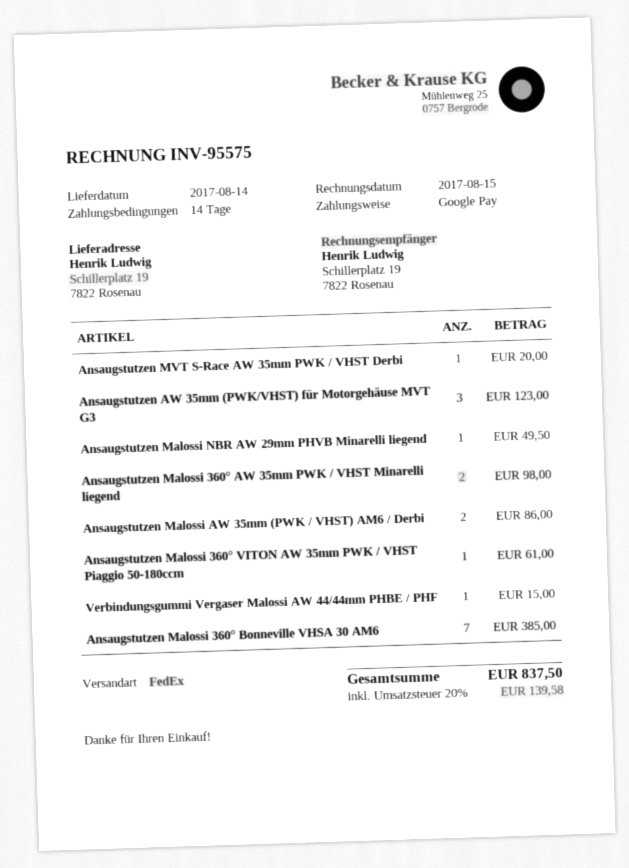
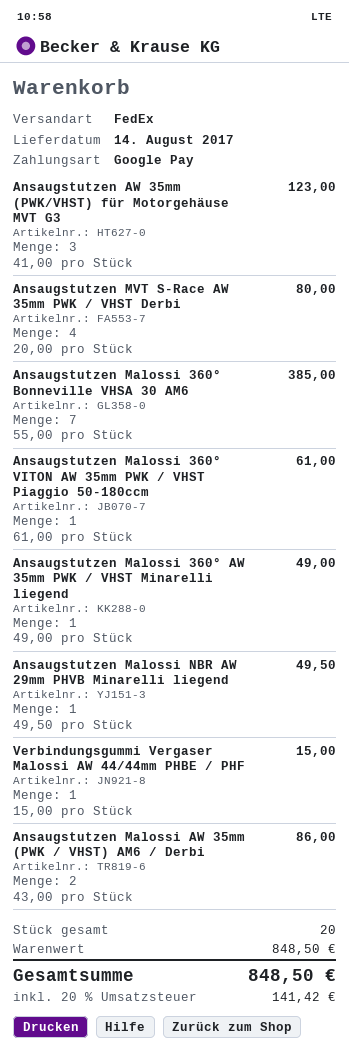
Ansaugstutzen MVT S-Race AW 35mm PWK / VHST Derbi: 1 for 20.00 -> 4 for 80.00
Ansaugstutzen Malossi 360° AW 35mm PWK / VHST Minarelli liegend: 2 for 98.00 -> 1 for 49.00
tax: 20% = 139.58 -> 20% = 141.42
total: 837.50 -> 848.50

